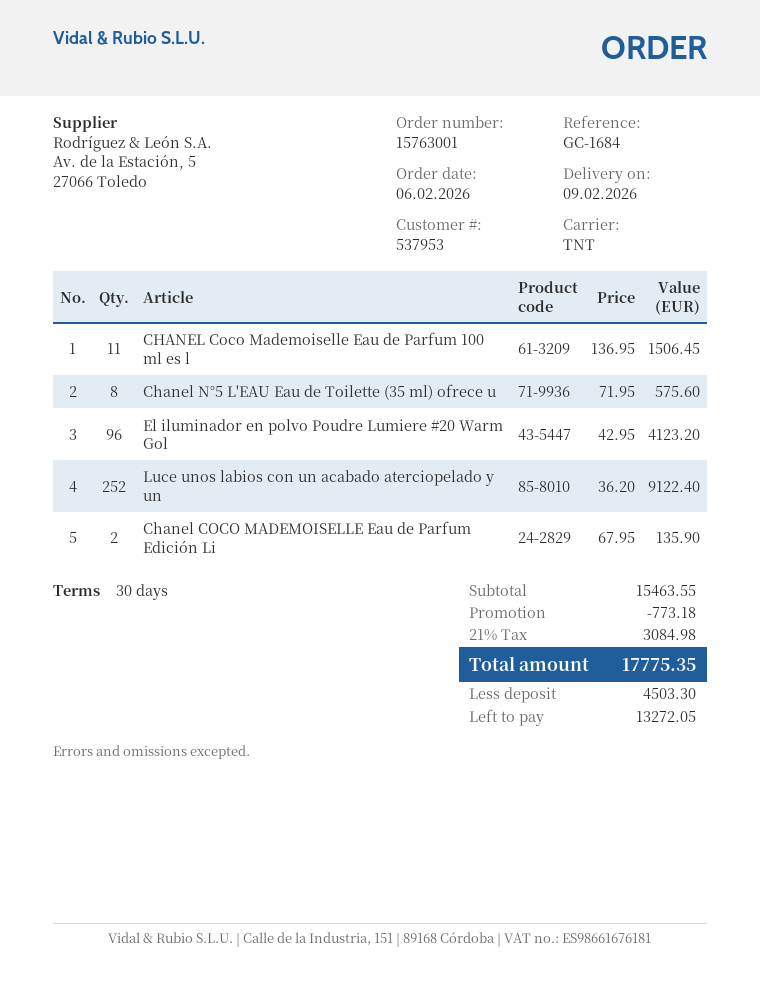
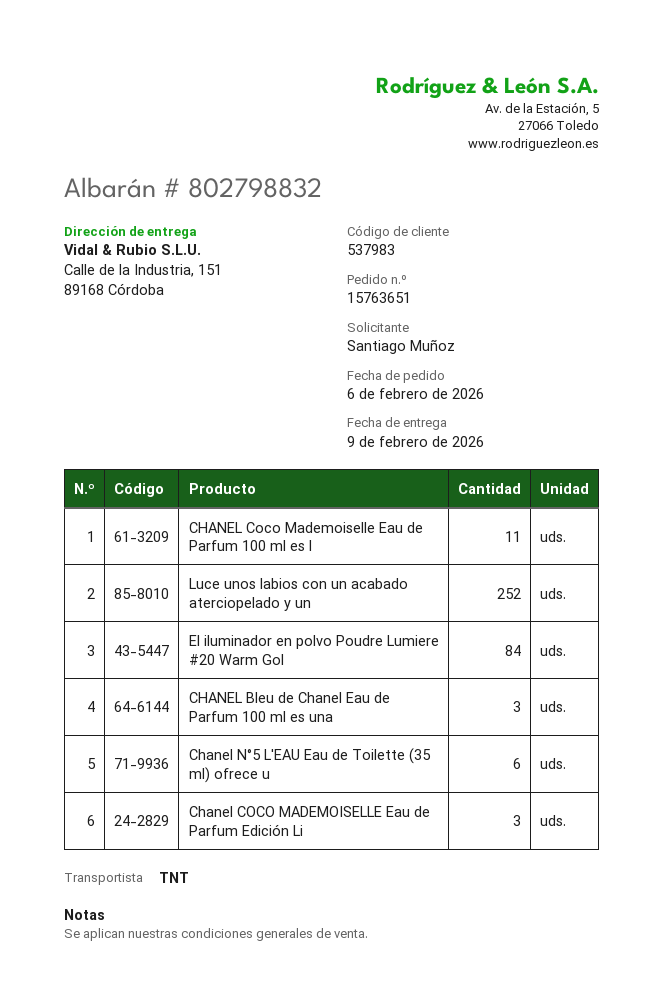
order number: 15763001 -> 15763651
customer number: 537953 -> 537983
Chanel N°5 L'EAU Eau de Toilette (35 ml) ofrece u: 8 -> 6
El iluminador en polvo Poudre Lumiere #20 Warm Gol: 96 -> 84
Chanel COCO MADEMOISELLE Eau de Parfum Edición Li: 2 -> 3
CHANEL Bleu de Chanel Eau de Parfum 100 ml es una: none -> 3

